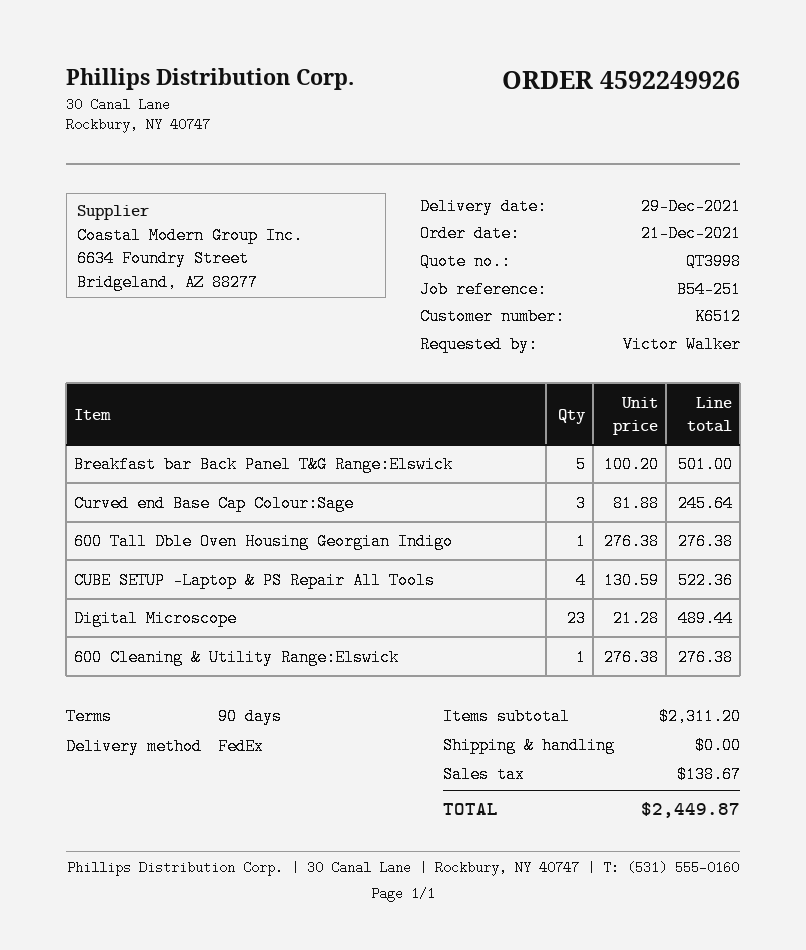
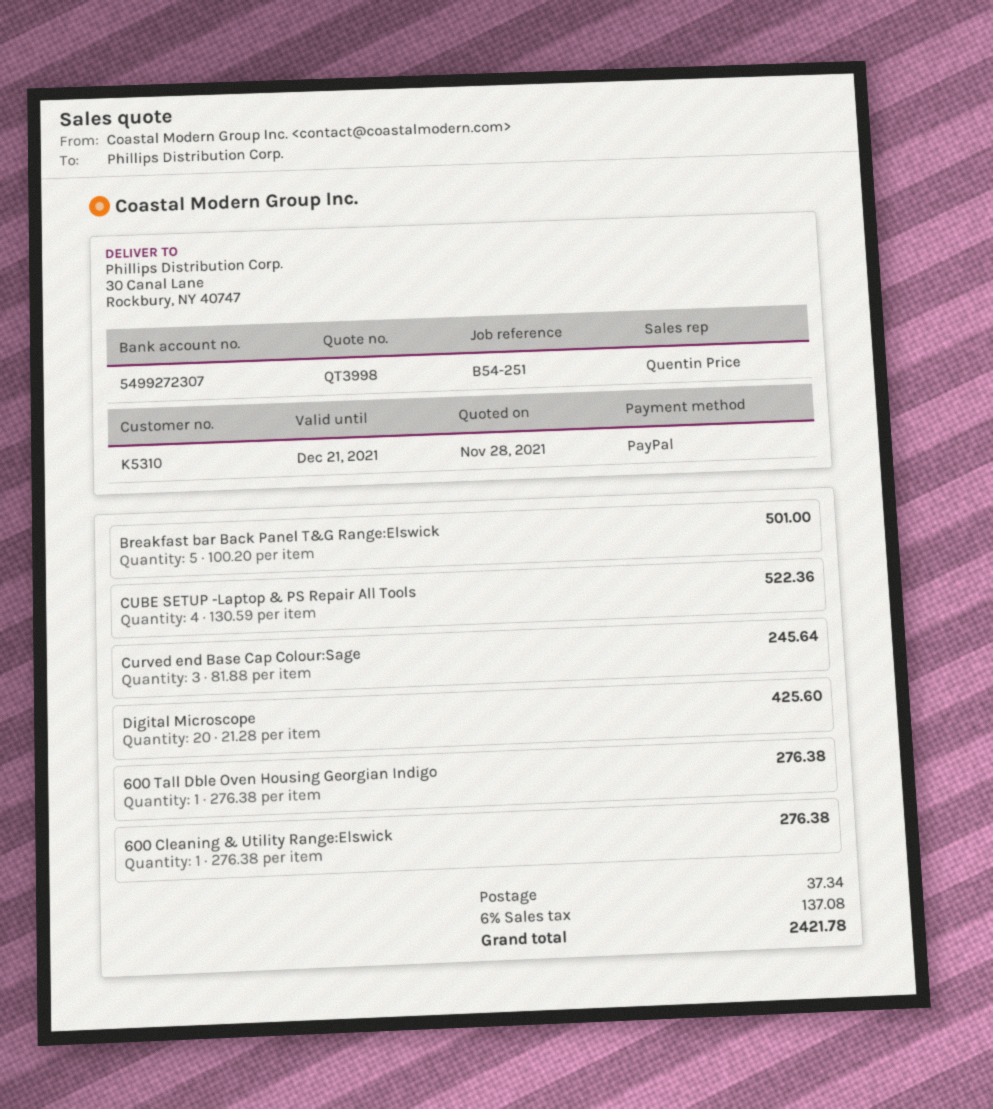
customer number: K6512 -> K5310
Digital Microscope: 23 x 21.28 = 489.44 -> 20 x 21.28 = 425.60
shipping: 0.00 -> 37.34
tax: 138.67 -> 137.08
total: 2449.87 -> 2421.78

